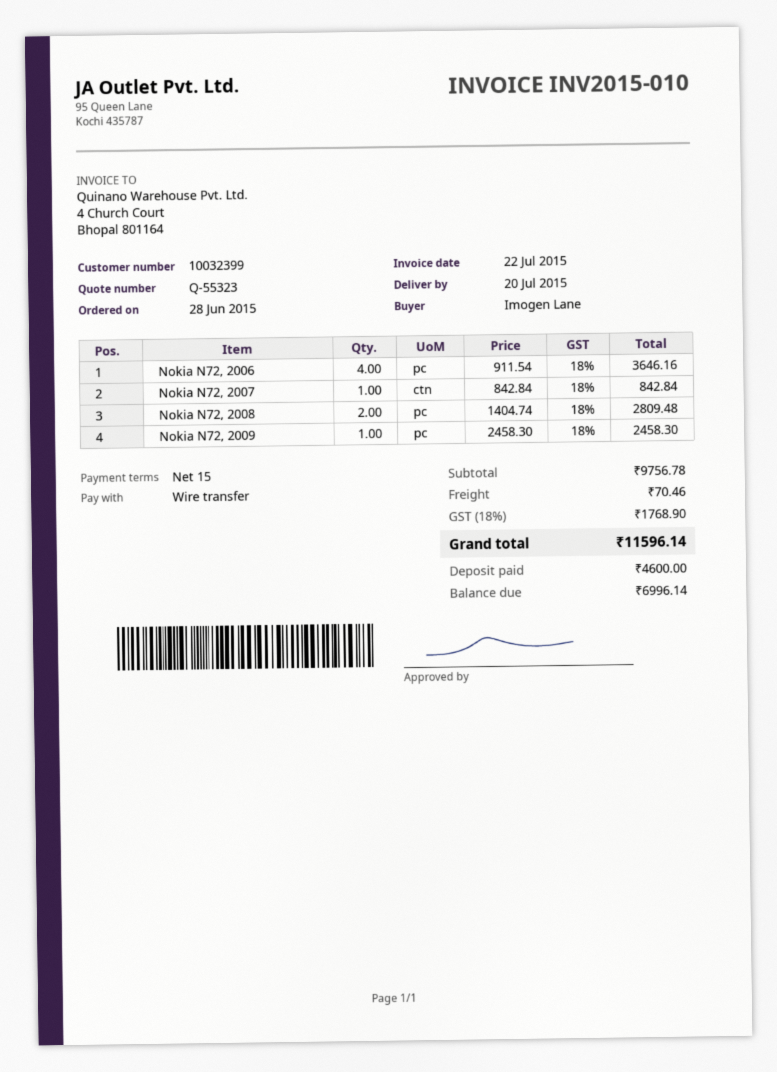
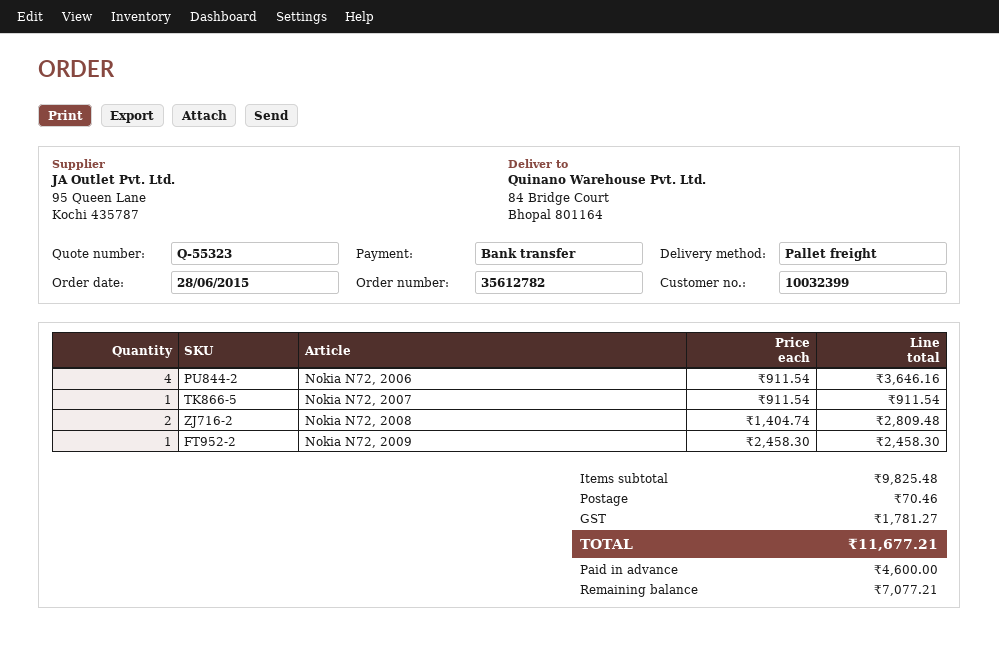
Nokia N72, 2007: 1 x 842.84 = 842.84 -> 1 x 911.54 = 911.54
subtotal: 9756.78 -> 9825.48
tax: 1768.90 -> 1781.27
total: 11596.14 -> 11677.21
balance: 6996.14 -> 7077.21

